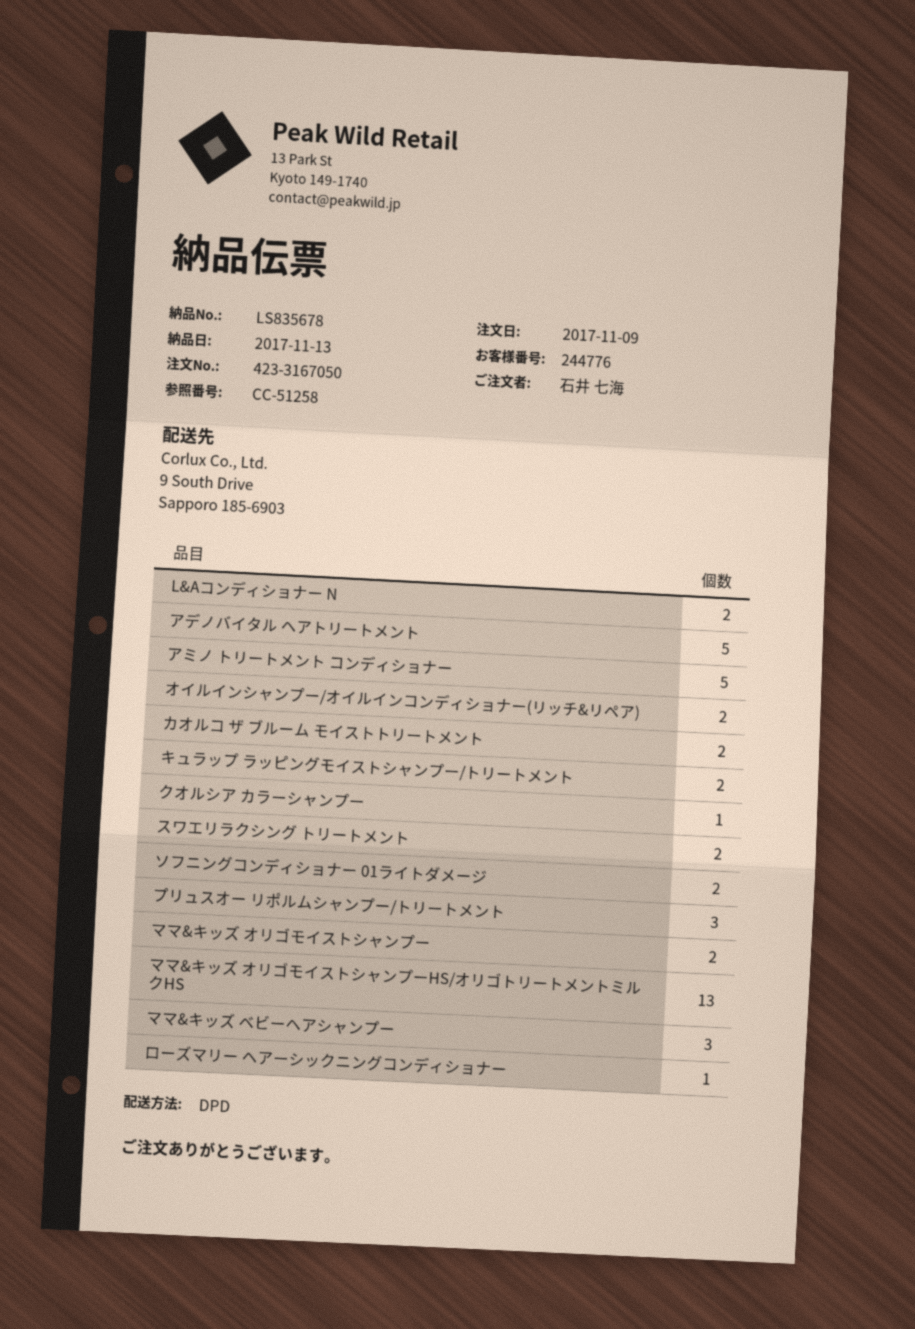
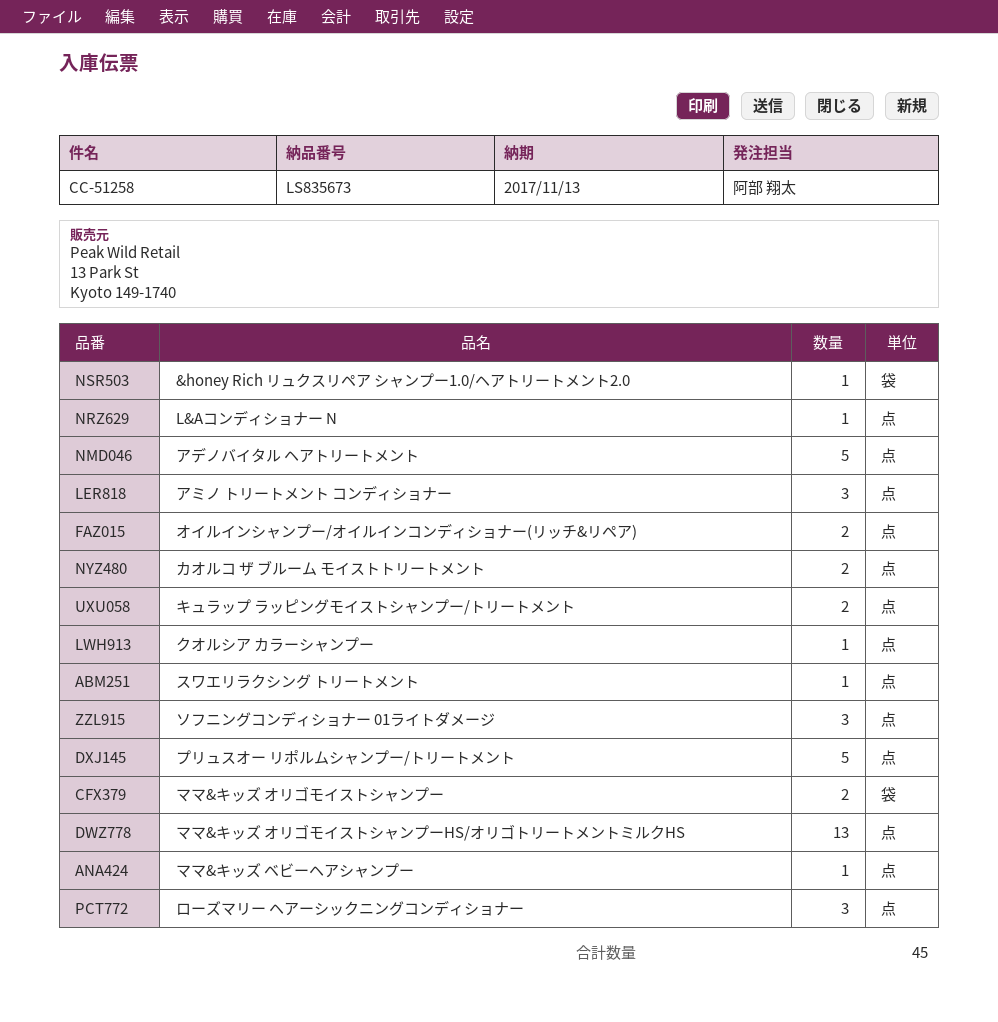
delivery note number: LS835678 -> LS835673
ordered by: 石井 七海 -> 阿部 翔太
L&Aコンディショナー N: 2 -> 1
アミノ トリートメント コンディショナー: 5 -> 3
スワエリラクシング トリートメント: 2 -> 1
ソフニングコンディショナー 01ライトダメージ: 2 -> 3
プリュスオー リポルムシャンプー/トリートメント: 3 -> 5
ママ&キッズ ベビーヘアシャンプー: 3 -> 1
ローズマリー ヘアーシックニングコンディショナー: 1 -> 3
&honey Rich リュクスリペア シャンプー1.0/ヘアトリートメント2.0: none -> 1

